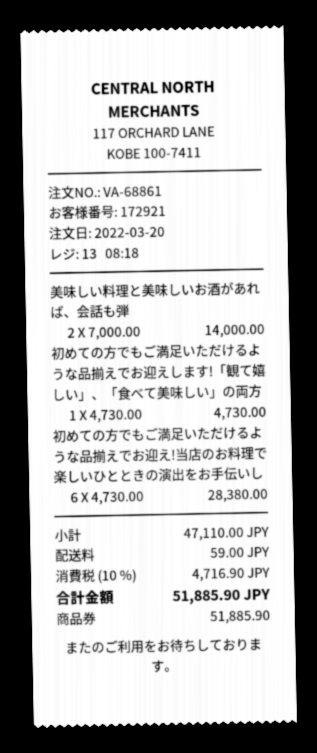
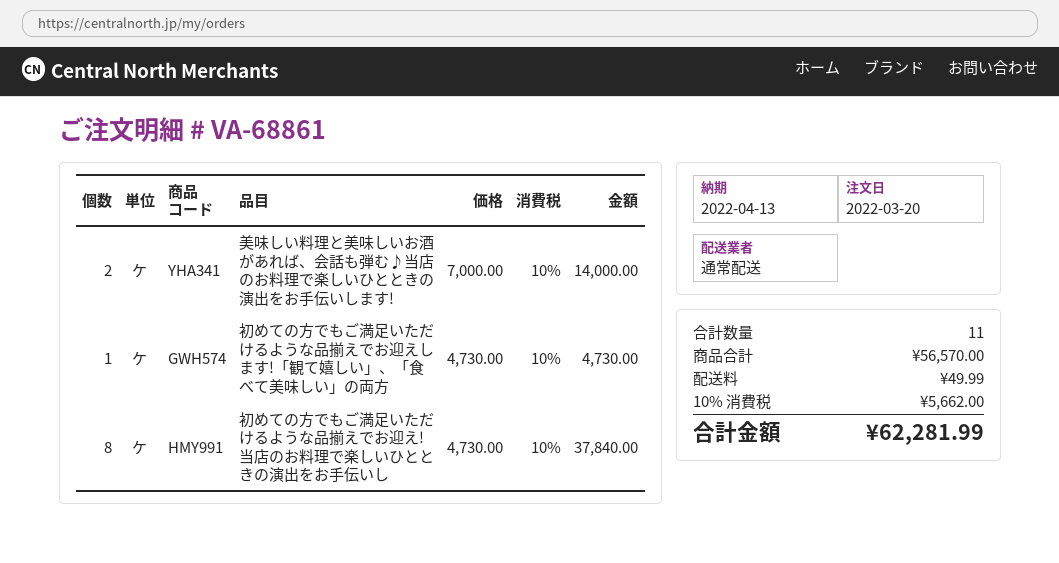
初めての方でもご満足いただけるような品揃えでお迎え!当店のお料理で楽しいひとときの演出をお手伝いし: 6 x 4730.00 = 28380.00 -> 8 x 4730.00 = 37840.00
subtotal: 47110.00 -> 56570.00
shipping: 59.00 -> 49.99
tax: 10% = 4716.90 -> 10% = 5662.00
total: 51885.90 -> 62281.99

